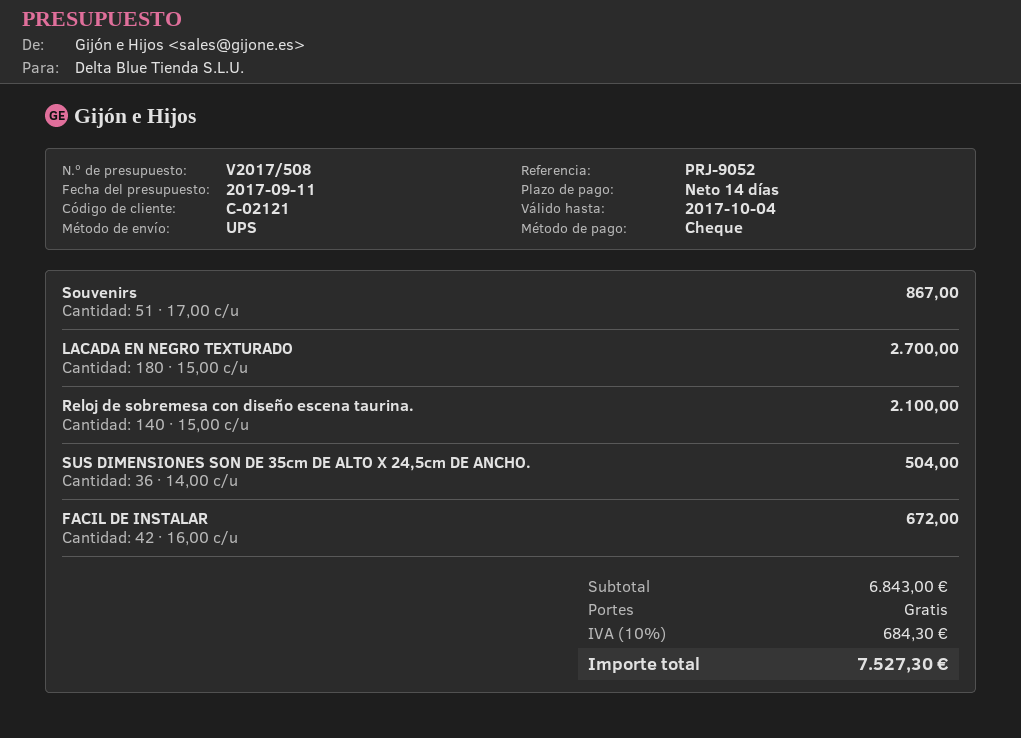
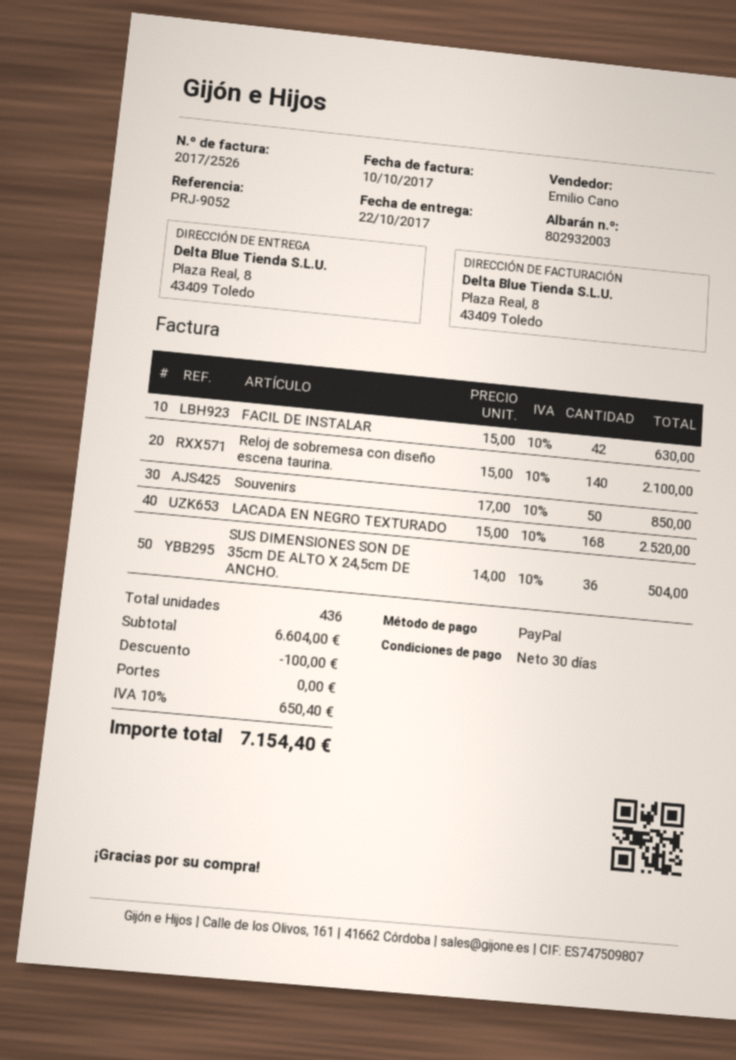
payment terms: 14 days -> 30 days
payment method: cheque -> PayPal
Souvenirs: 51 x 17.00 = 867.00 -> 50 x 17.00 = 850.00
LACADA EN NEGRO TEXTURADO: 180 x 15.00 = 2700.00 -> 168 x 15.00 = 2520.00
FACIL DE INSTALAR: 42 x 16.00 = 672.00 -> 42 x 15.00 = 630.00
subtotal: 6843.00 -> 6604.00
discount: none -> 100.00
tax: 10% = 684.30 -> 10% = 650.40
total: 7527.30 -> 7154.40

